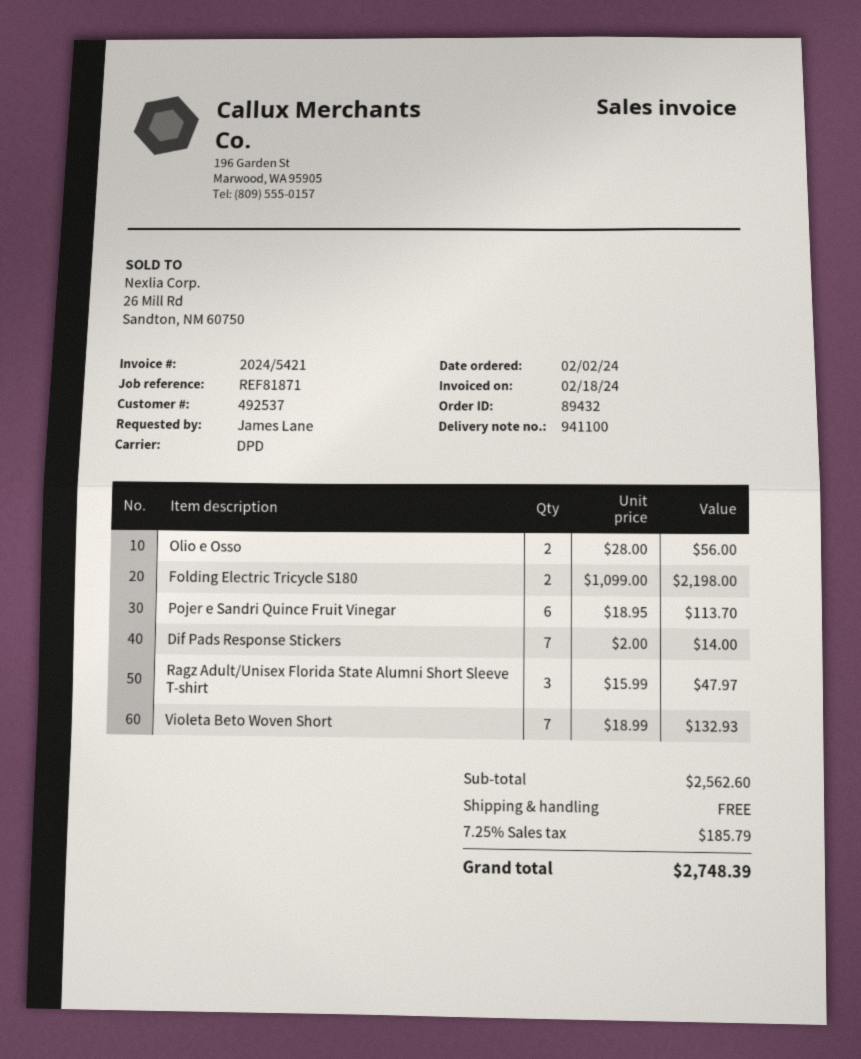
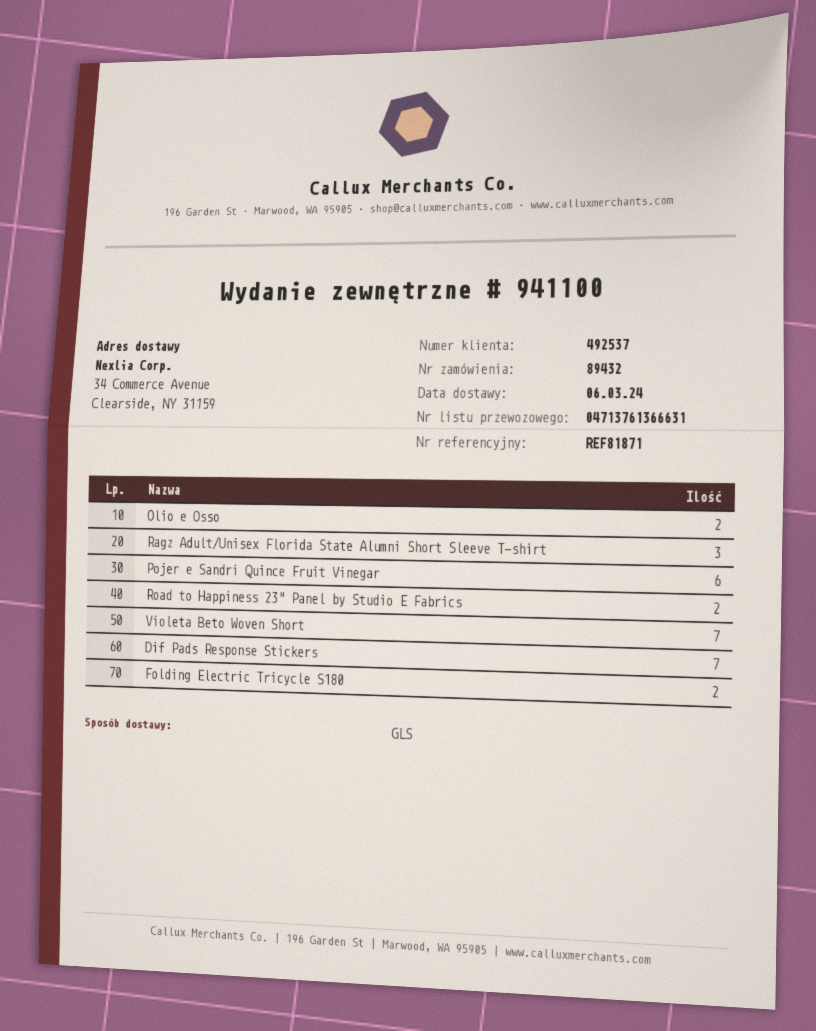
shipping method: DPD -> GLS
Road to Happiness 23" Panel by Studio E Fabrics: none -> 2

